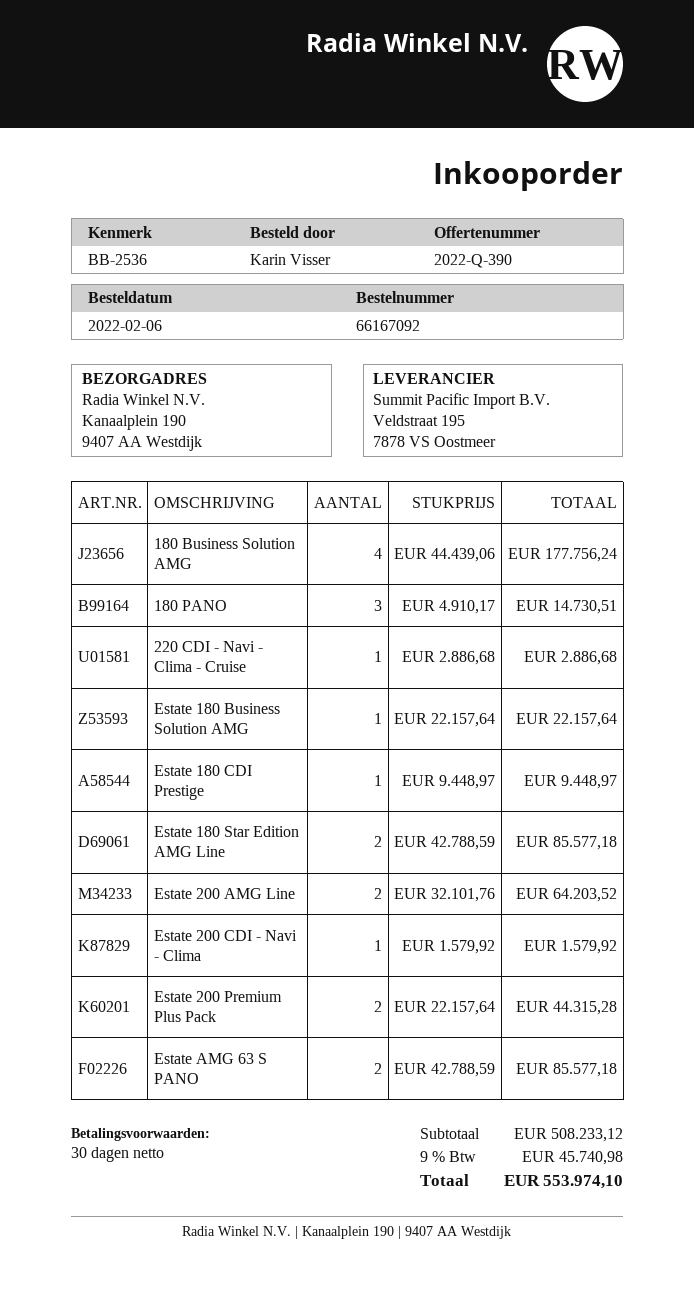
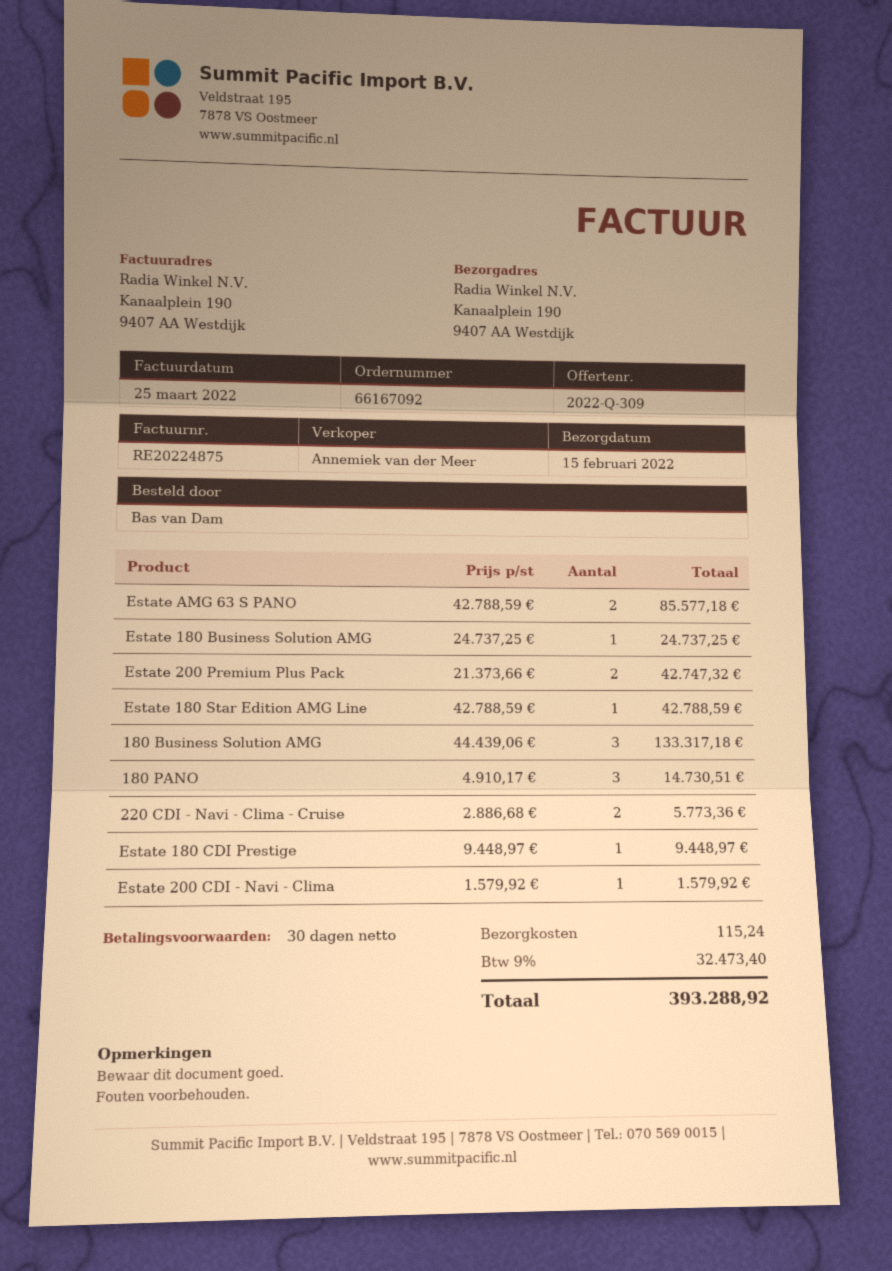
quote number: 2022-Q-390 -> 2022-Q-309
ordered by: Karin Visser -> Bas van Dam
180 Business Solution AMG: 4 x 44439.06 = 177756.24 -> 3 x 44439.06 = 133317.18
220 CDI - Navi - Clima - Cruise: 1 x 2886.68 = 2886.68 -> 2 x 2886.68 = 5773.36
Estate 180 Business Solution AMG: 1 x 22157.64 = 22157.64 -> 1 x 24737.25 = 24737.25
Estate 180 Star Edition AMG Line: 2 x 42788.59 = 85577.18 -> 1 x 42788.59 = 42788.59
Estate 200 AMG Line: 2 x 32101.76 = 64203.52 -> none
Estate 200 Premium Plus Pack: 2 x 22157.64 = 44315.28 -> 2 x 21373.66 = 42747.32
shipping: none -> 115.24
tax: 9% = 45740.98 -> 9% = 32473.40
total: 553974.10 -> 393288.92

